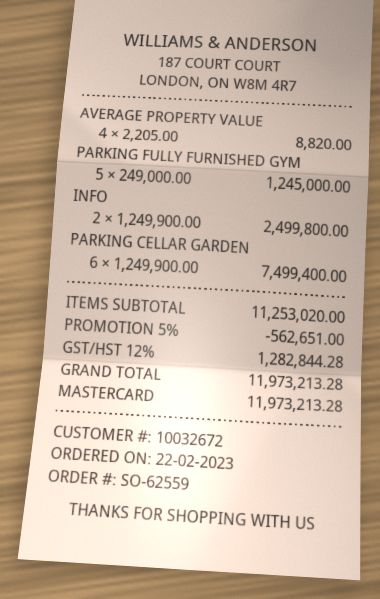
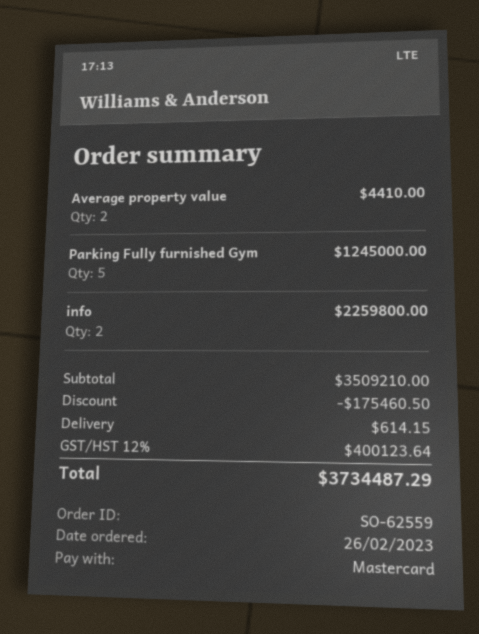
order date: 2023-02-22 -> 2023-02-26
AVERAGE PROPERTY VALUE: 4 for 8820.00 -> 2 for 4410.00
INFO: 2 for 2499800.00 -> 2 for 2259800.00
PARKING CELLAR GARDEN: 6 for 7499400.00 -> none
subtotal: 11253020.00 -> 3509210.00
discount: 562651.00 -> 175460.50
shipping: none -> 614.15
tax: 12% = 1282844.28 -> 12% = 400123.64
total: 11973213.28 -> 3734487.29

